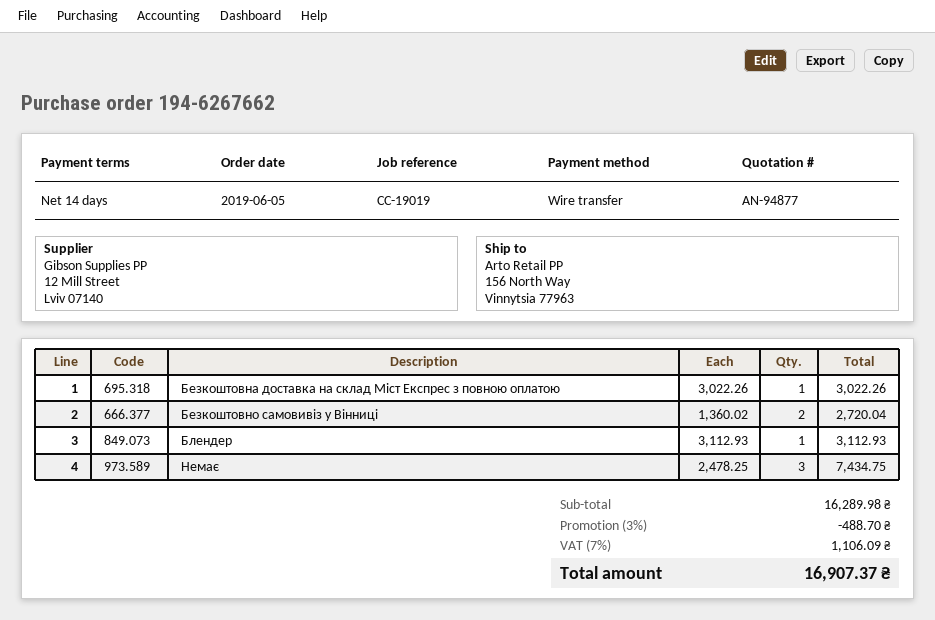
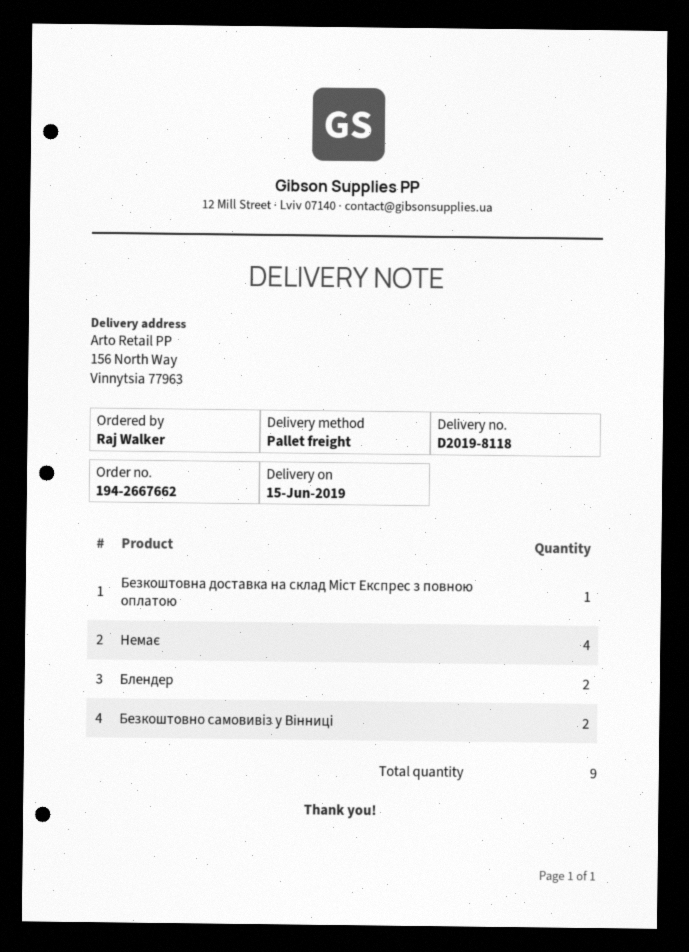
order number: 194-6267662 -> 194-2667662
Блендер: 1 -> 2
Немає: 3 -> 4

